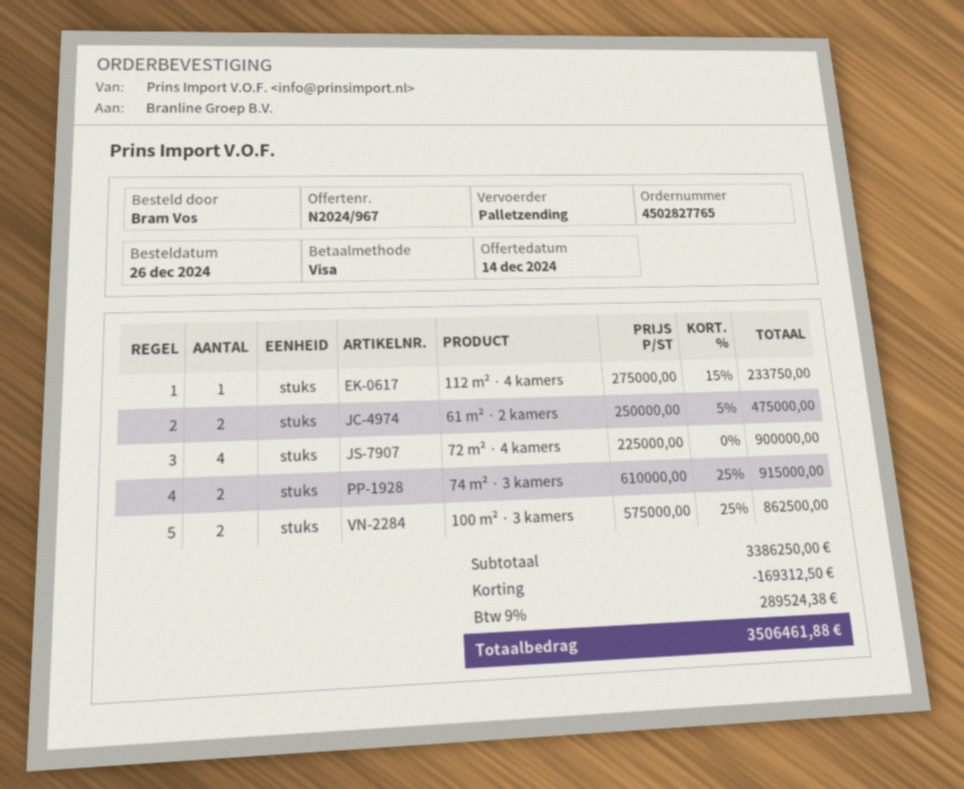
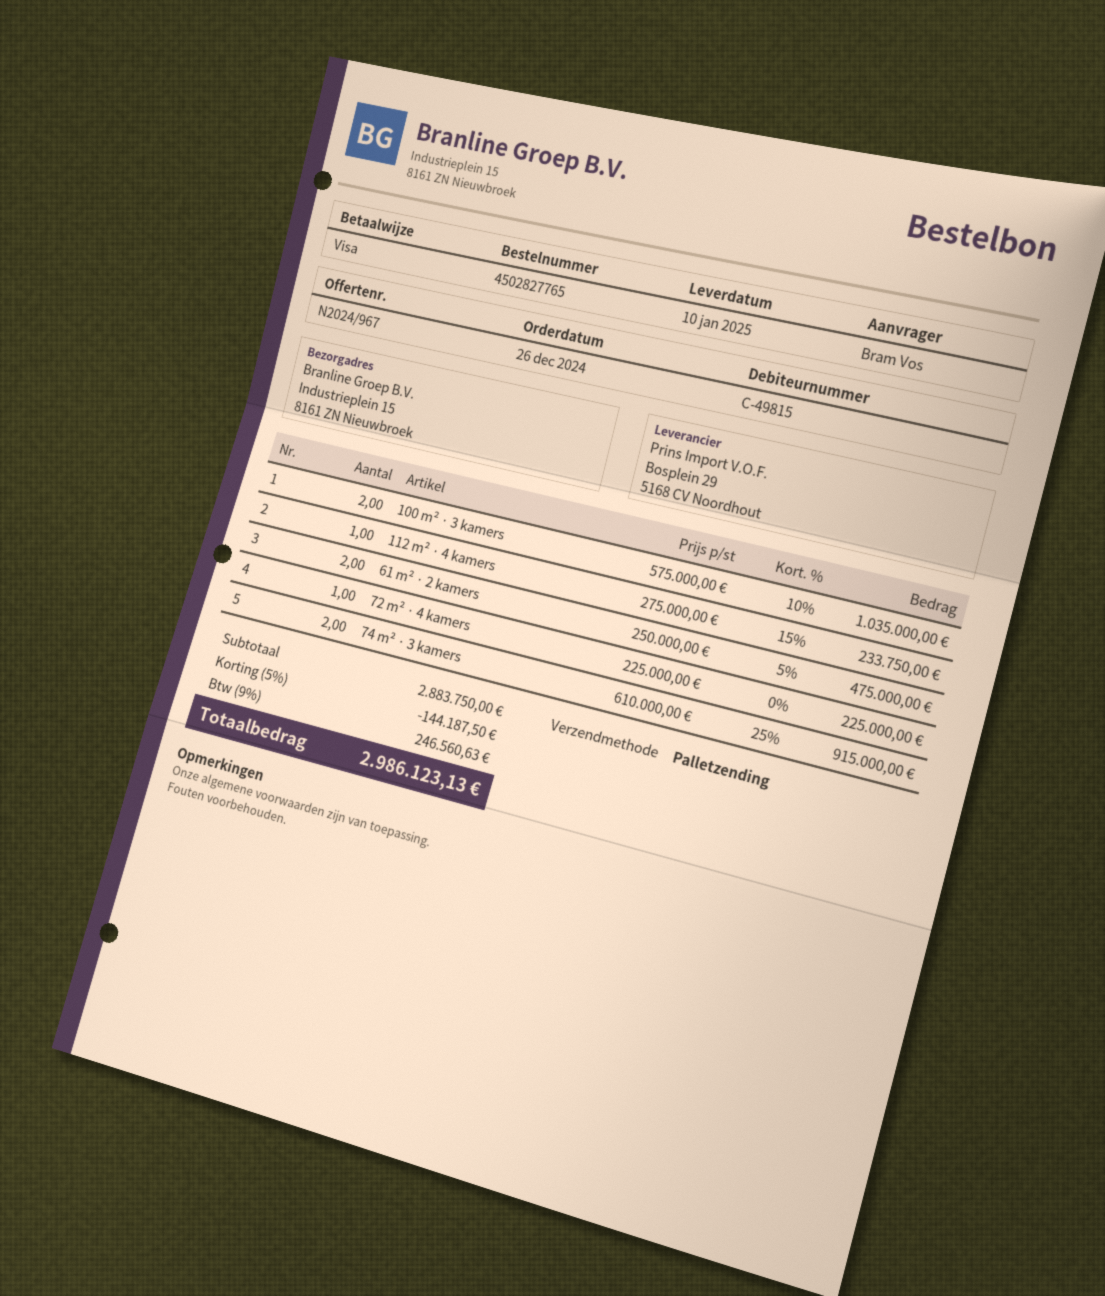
72 m² · 4 kamers: 4 x 225000.00 = 900000.00 -> 1 x 225000.00 = 225000.00
100 m² · 3 kamers: 2 x 575000.00 - 25% = 862500.00 -> 2 x 575000.00 - 10% = 1035000.00
subtotal: 3386250.00 -> 2883750.00
discount: 169312.50 -> 144187.50
tax: 9% = 289524.38 -> 9% = 246560.63
total: 3506461.88 -> 2986123.13

